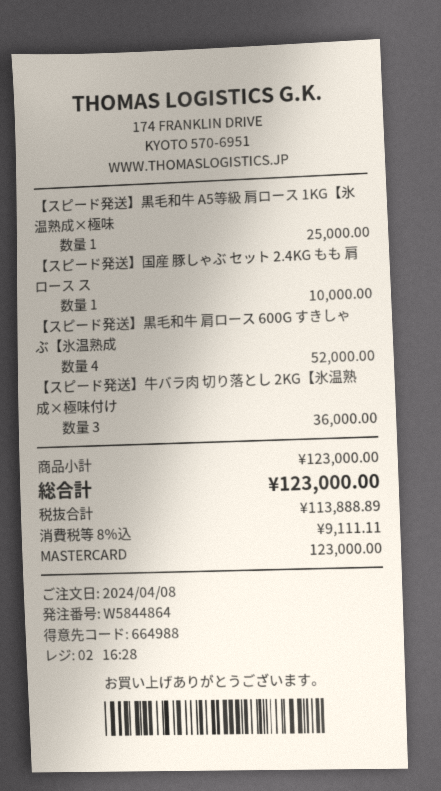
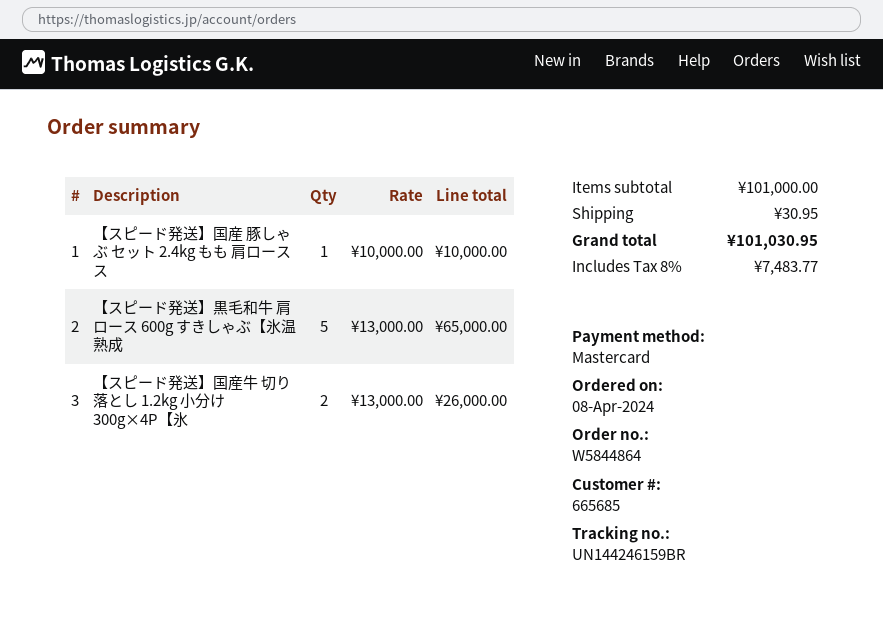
customer number: 664988 -> 665685
【スピード発送】黒毛和牛 A5等級 肩ロース 1KG【氷温熟成×極味: 1 for 25000.00 -> none
【スピード発送】黒毛和牛 肩ロース 600G すきしゃぶ【氷温熟成: 4 for 52000.00 -> 5 for 65000.00
【スピード発送】牛バラ肉 切り落とし 2KG【氷温熟成×極味付け: 3 for 36000.00 -> none
【スピード発送】国産牛 切り落とし 1.2kg 小分け 300g×4P【氷: none -> 2 for 26000.00
subtotal: 123000.00 -> 101000.00
shipping: none -> 30.95
tax: 8% = 9111.11 -> 8% = 7483.77
total: 123000.00 -> 101030.95

